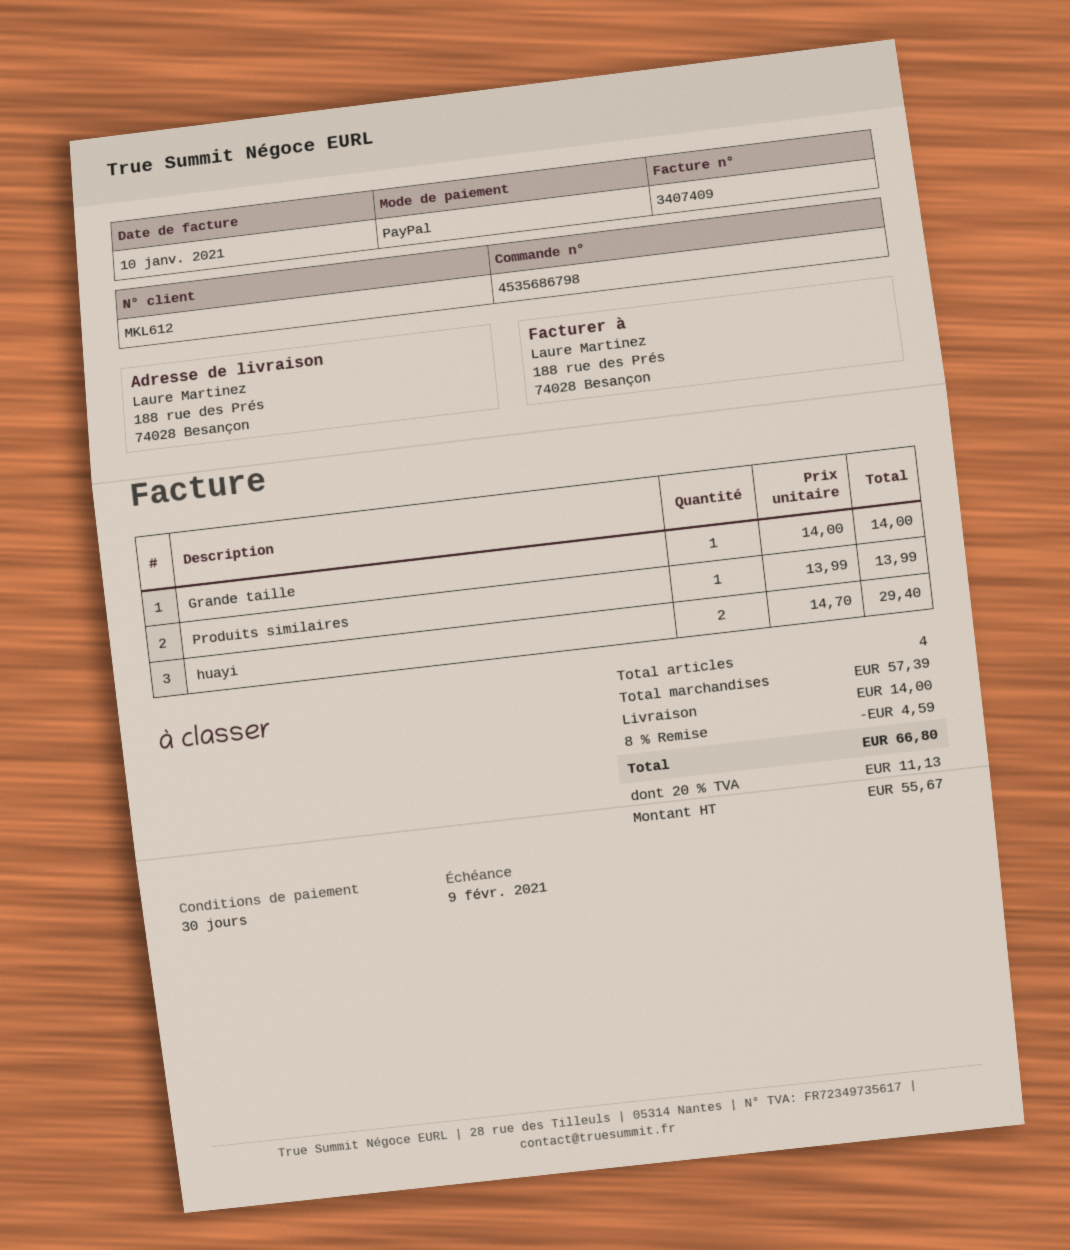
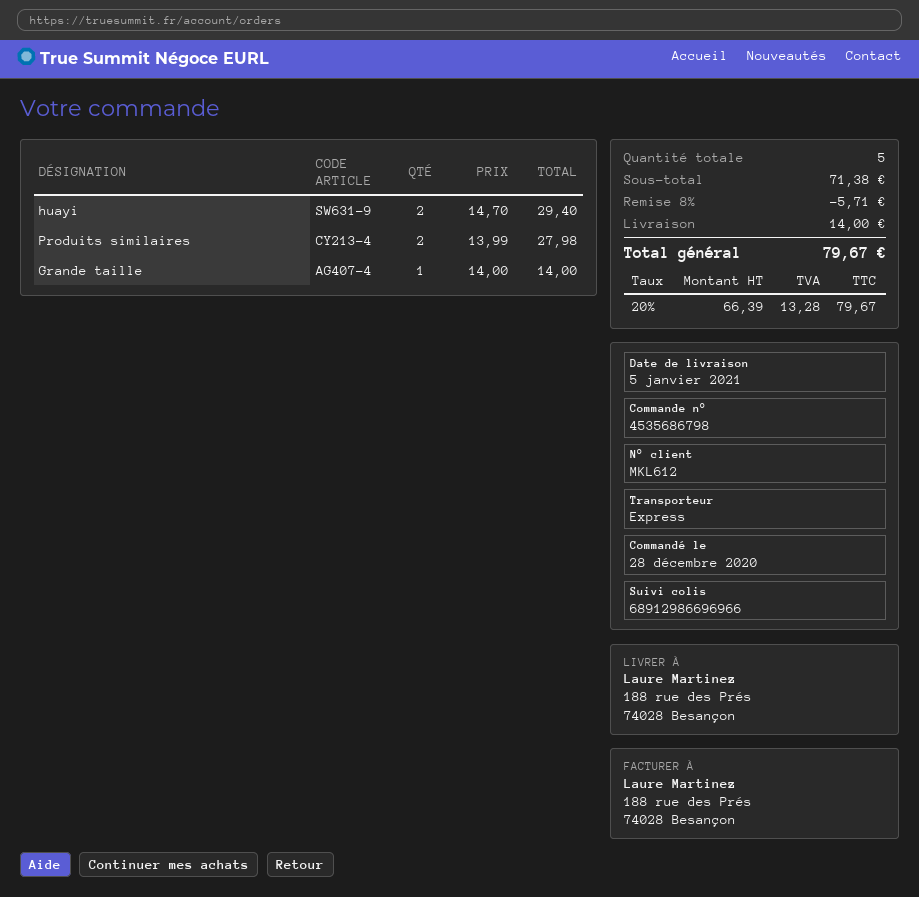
Produits similaires: 1 x 13.99 = 13.99 -> 2 x 13.99 = 27.98
total quantity: 4 -> 5
subtotal: 57.39 -> 71.38
discount: 8% = 4.59 -> 8% = 5.71
net: 55.67 -> 66.39
tax: 20% = 11.13 -> 20% = 13.28
total: 66.80 -> 79.67

